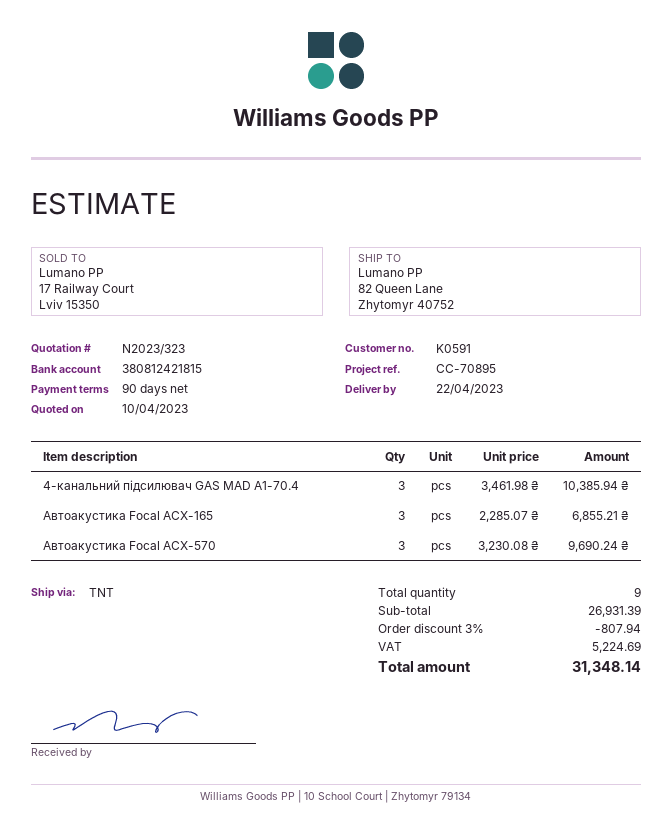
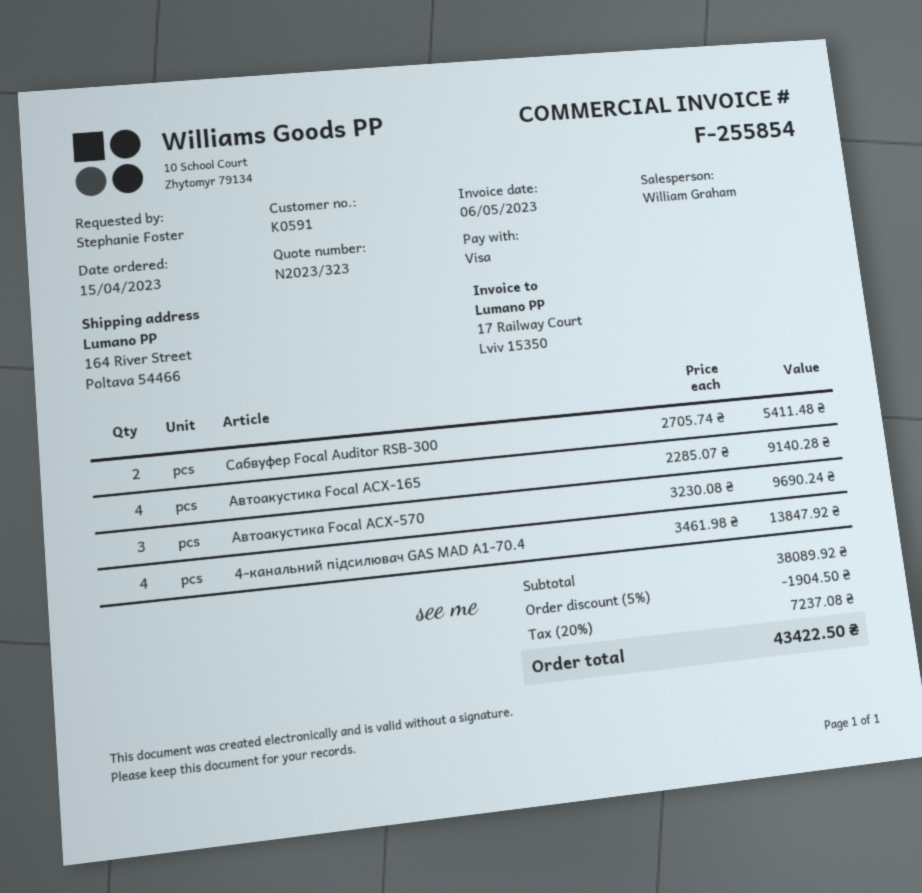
ship to: 82 Queen Lane, Zhytomyr 40752 -> 164 River Street, Poltava 54466
4-канальний підсилювач GAS MAD A1-70.4: 3 x 3461.98 = 10385.94 -> 4 x 3461.98 = 13847.92
Автоакустика Focal ACX-165: 3 x 2285.07 = 6855.21 -> 4 x 2285.07 = 9140.28
Сабвуфер Focal Auditor RSB-300: none -> 2 x 2705.74 = 5411.48
subtotal: 26931.39 -> 38089.92
discount: 3% = 807.94 -> 5% = 1904.50
tax: 5224.69 -> 7237.08
total: 31348.14 -> 43422.50

